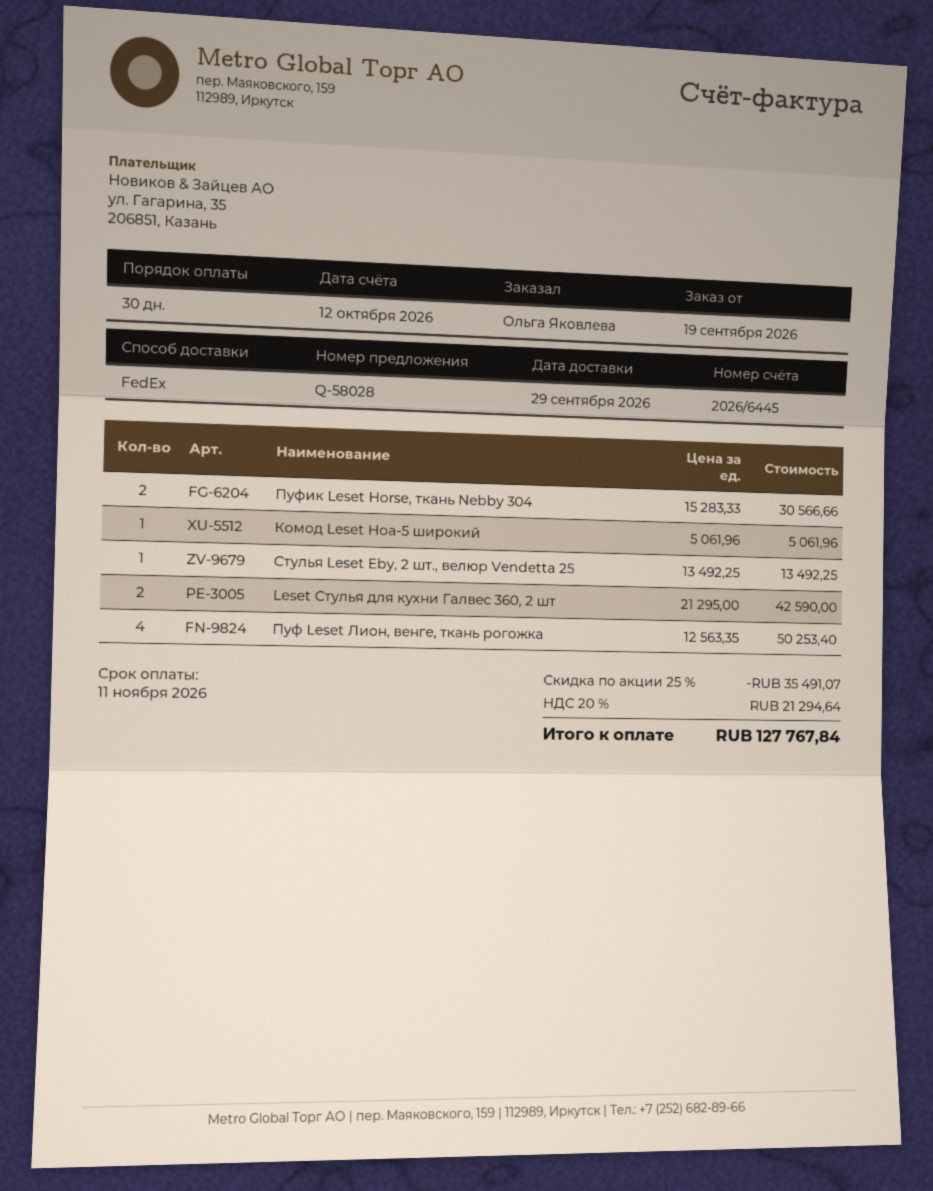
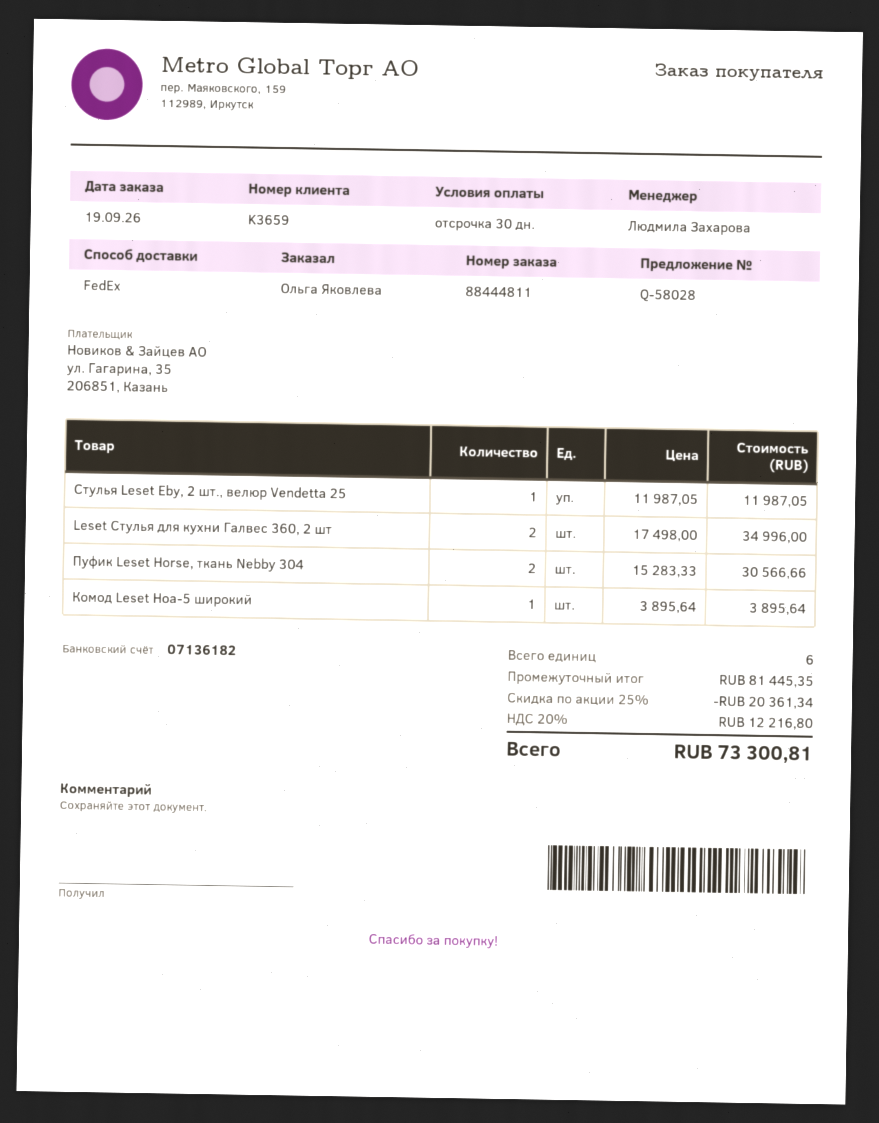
Комод Leset Ноа-5 широкий: 1 x 5061.96 = 5061.96 -> 1 x 3895.64 = 3895.64
Стулья Leset Eby, 2 шт., велюр Vendetta 25: 1 x 13492.25 = 13492.25 -> 1 x 11987.05 = 11987.05
Leset Стулья для кухни Галвес 360, 2 шт: 2 x 21295.00 = 42590.00 -> 2 x 17498.00 = 34996.00
Пуф Leset Лион, венге, ткань рогожка: 4 x 12563.35 = 50253.40 -> none
discount: 25% = 35491.07 -> 25% = 20361.34
tax: 20% = 21294.64 -> 20% = 12216.80
total: 127767.84 -> 73300.81

